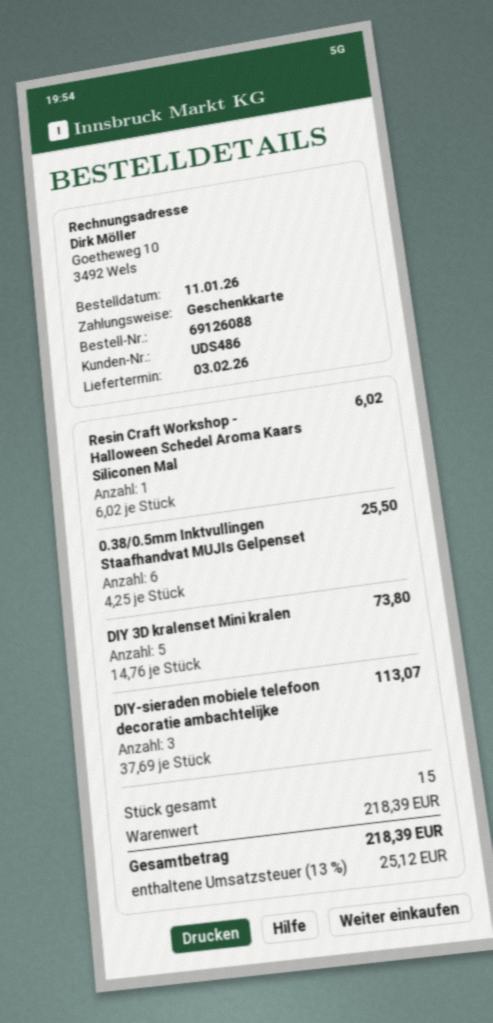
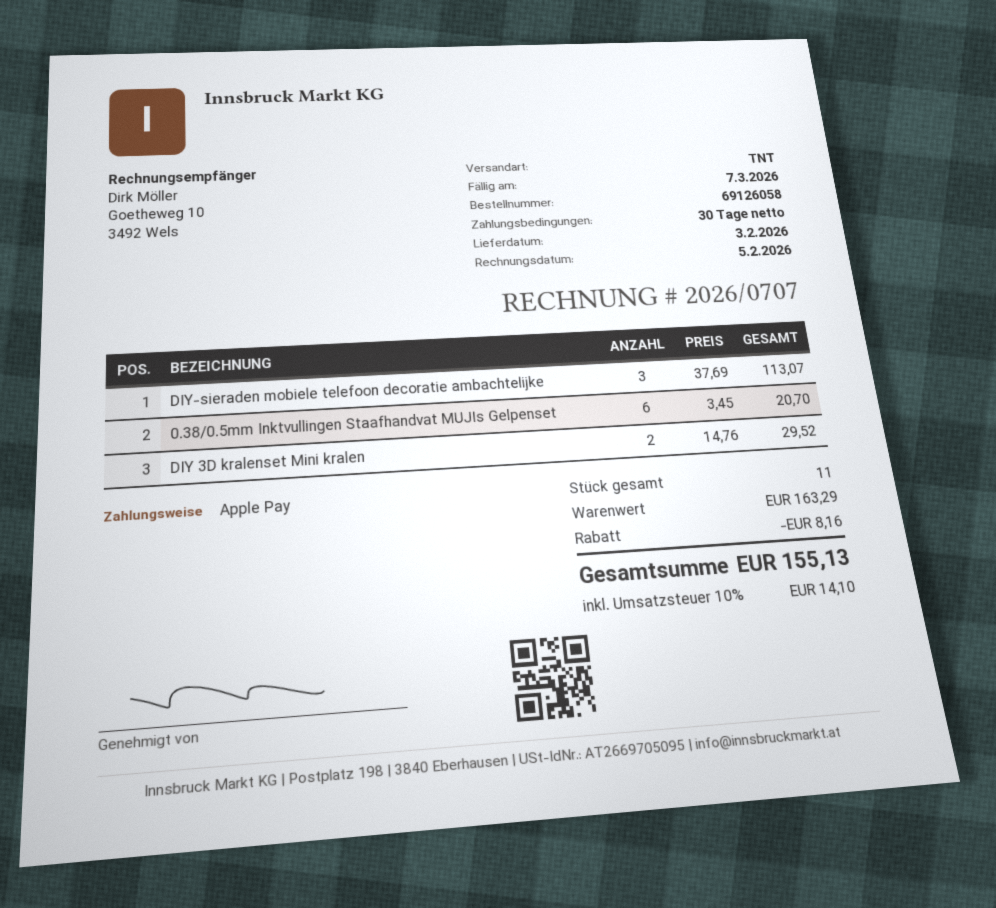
order number: 69126088 -> 69126058
payment method: gift card -> Apple Pay
Resin Craft Workshop - Halloween Schedel Aroma Kaars Siliconen Mal: 1 x 6.02 = 6.02 -> none
0.38/0.5mm Inktvullingen Staafhandvat MUJIs Gelpenset: 6 x 4.25 = 25.50 -> 6 x 3.45 = 20.70
DIY 3D kralenset Mini kralen: 5 x 14.76 = 73.80 -> 2 x 14.76 = 29.52
total quantity: 15 -> 11
subtotal: 218.39 -> 163.29
discount: none -> 8.16
tax: 13% = 25.12 -> 10% = 14.10
total: 218.39 -> 155.13

